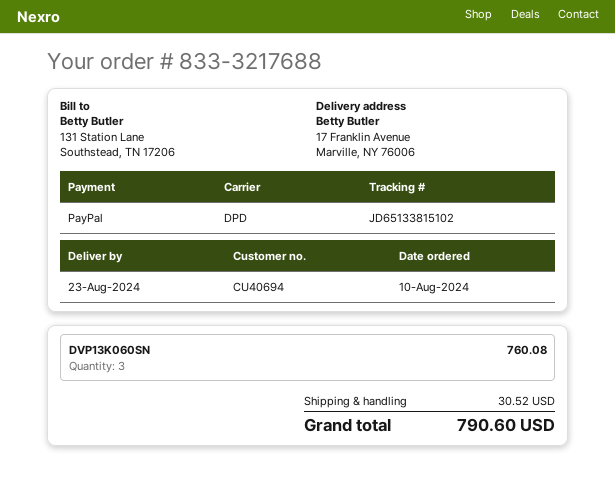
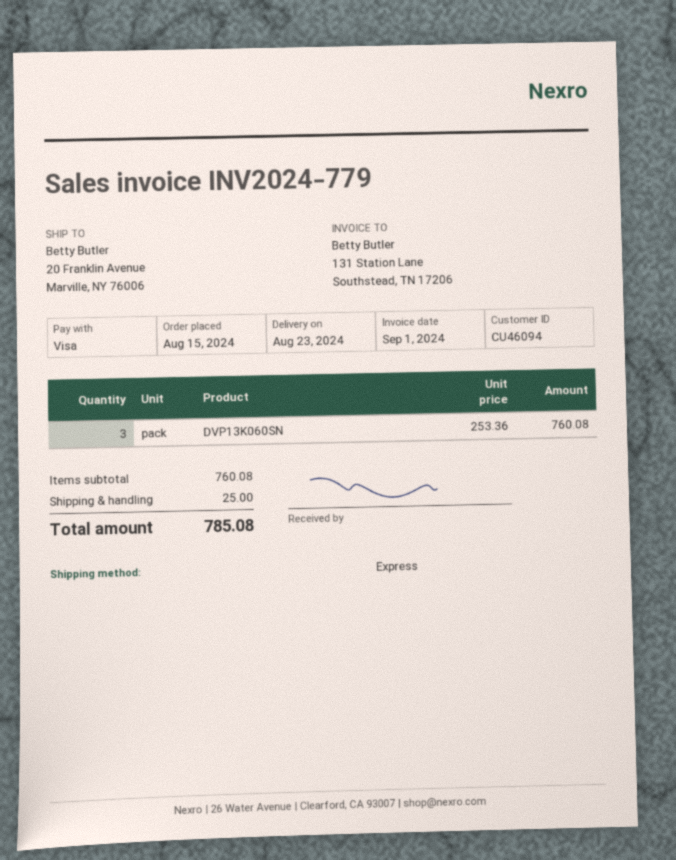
order date: 2024-08-10 -> 2024-08-15
customer number: CU40694 -> CU46094
payment method: PayPal -> Visa
shipping method: DPD -> express
ship to: 17 Franklin Avenue, Marville, NY 76006 -> 20 Franklin Avenue, Marville, NY 76006
shipping: 30.52 -> 25.00
total: 790.60 -> 785.08

